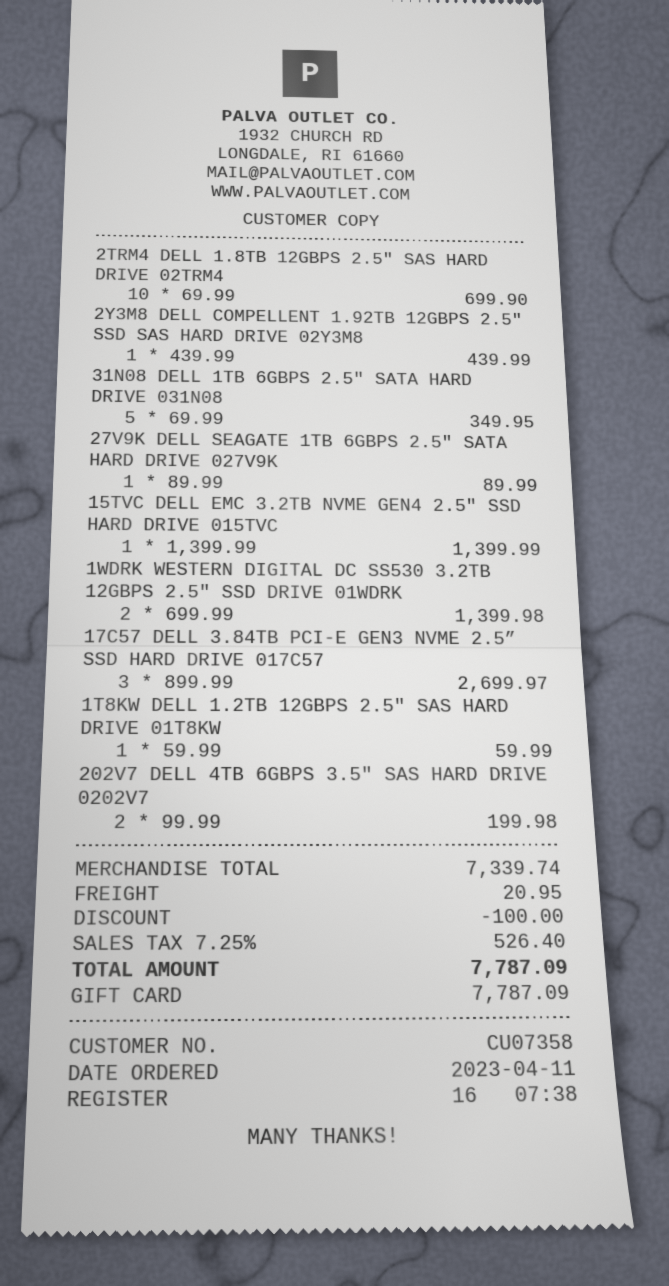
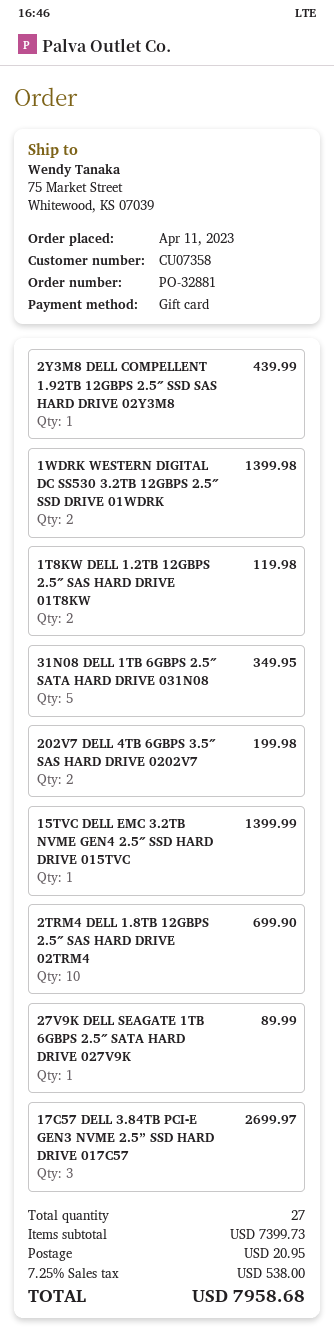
1T8KW DELL 1.2TB 12GBPS 2.5″ SAS HARD DRIVE 01T8KW: 1 for 59.99 -> 2 for 119.98
subtotal: 7339.74 -> 7399.73
discount: 100.00 -> none
tax: 7.25% = 526.40 -> 7.25% = 538.00
total: 7787.09 -> 7958.68

